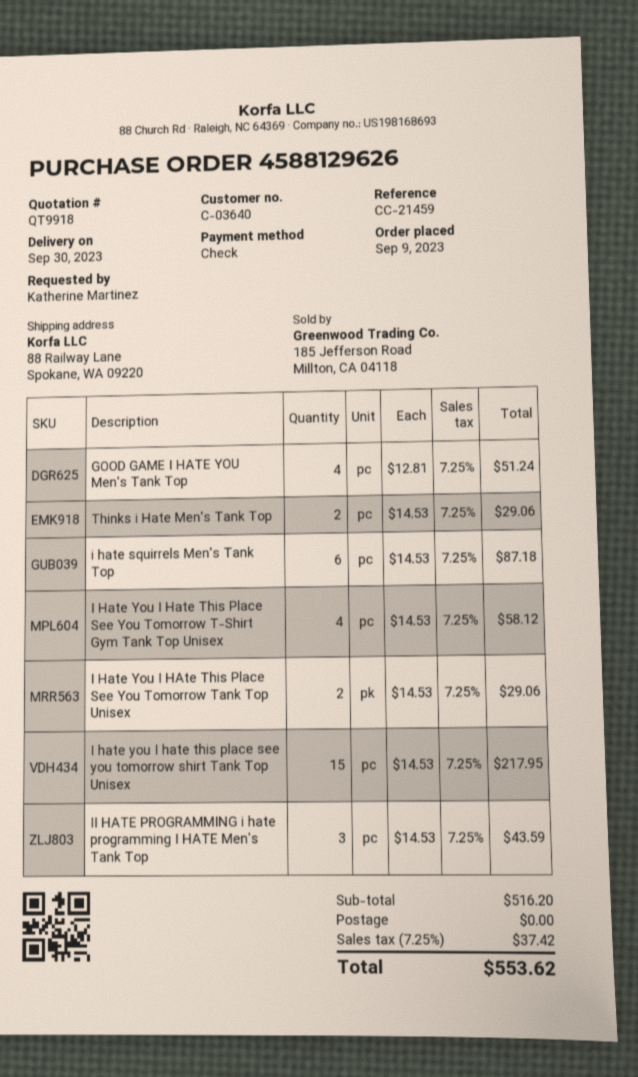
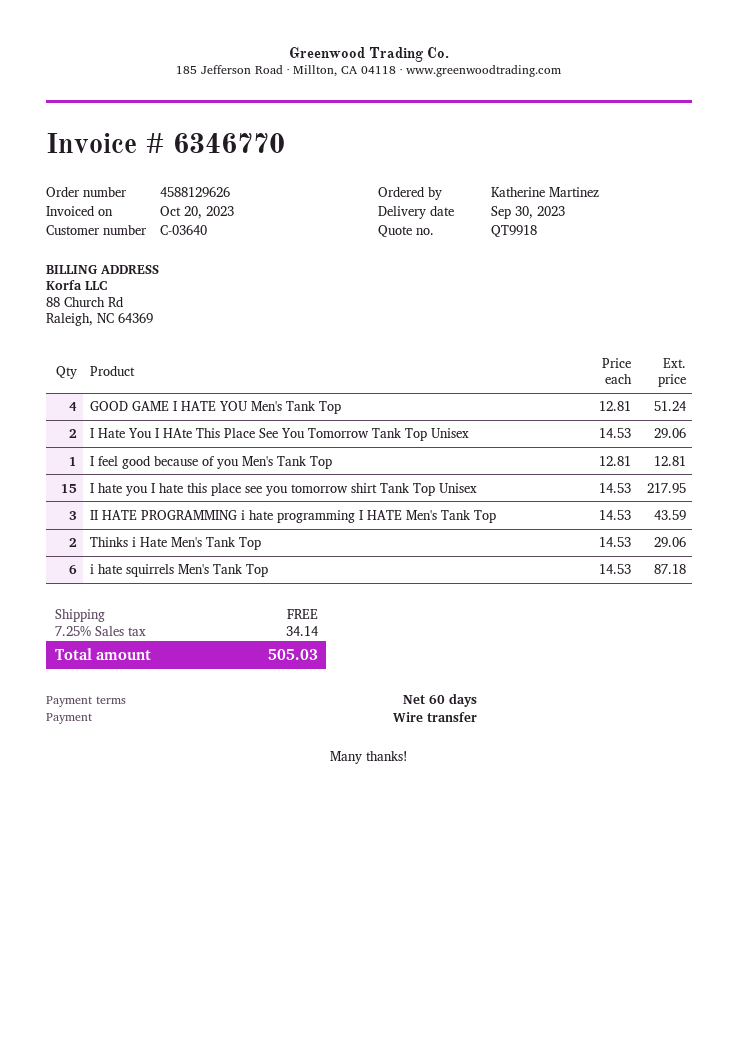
payment method: cheque -> bank transfer
I Hate You I Hate This Place See You Tomorrow T-Shirt Gym Tank Top Unisex: 4 x 14.53 = 58.12 -> none
I feel good because of you Men's Tank Top: none -> 1 x 12.81 = 12.81
tax: 7.25% = 37.42 -> 7.25% = 34.14
total: 553.62 -> 505.03

